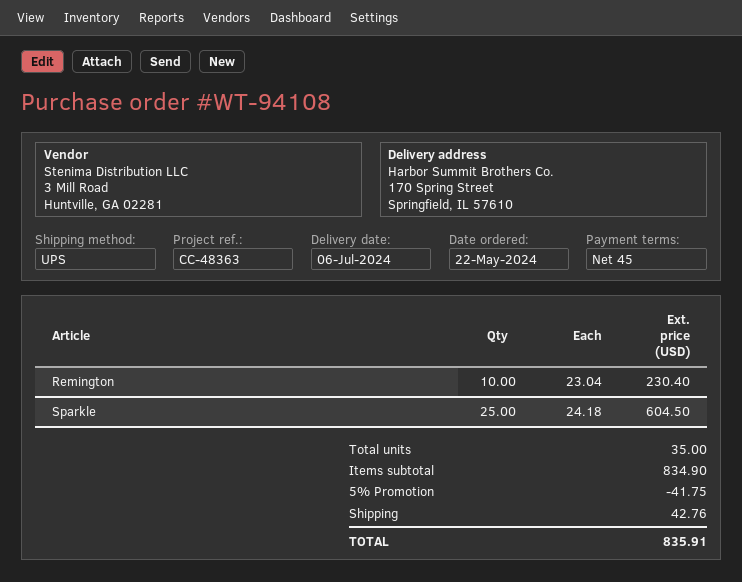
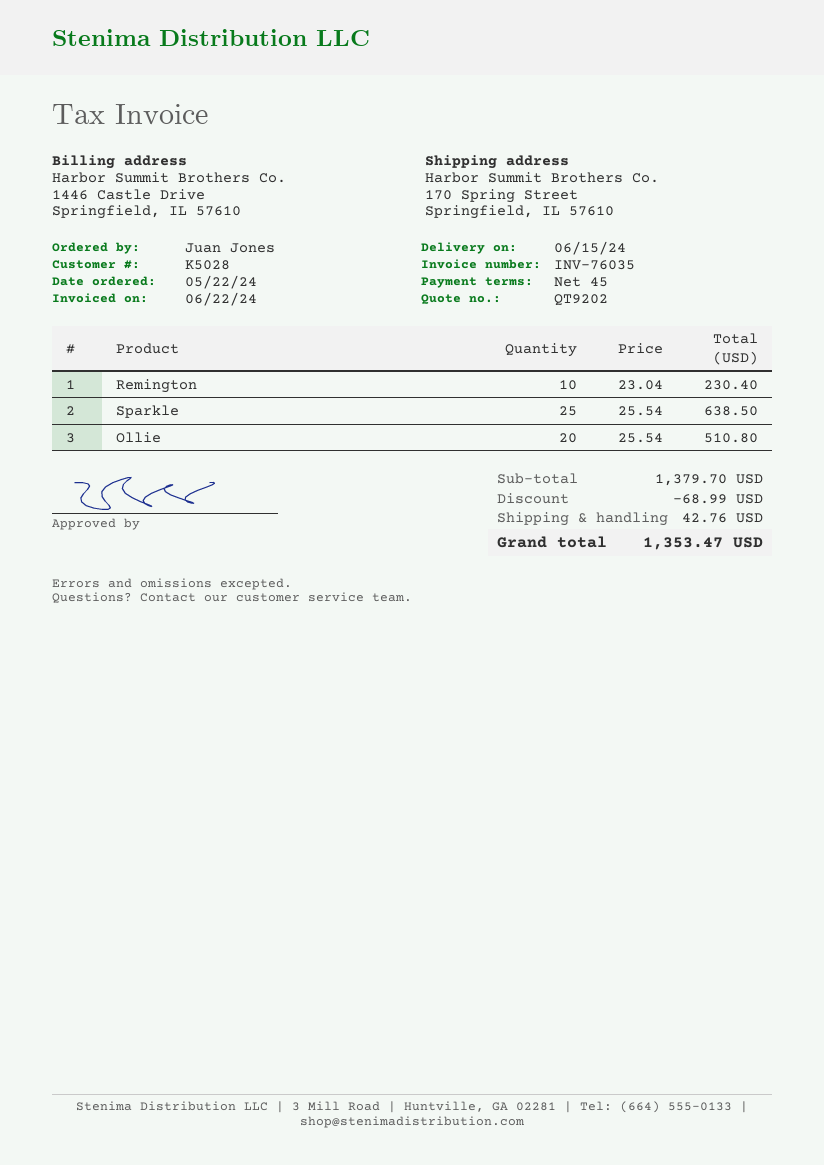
delivery date: 2024-07-06 -> 2024-06-15
Sparkle: 25 x 24.18 = 604.50 -> 25 x 25.54 = 638.50
Ollie: none -> 20 x 25.54 = 510.80
subtotal: 834.90 -> 1379.70
discount: 41.75 -> 68.99
total: 835.91 -> 1353.47

